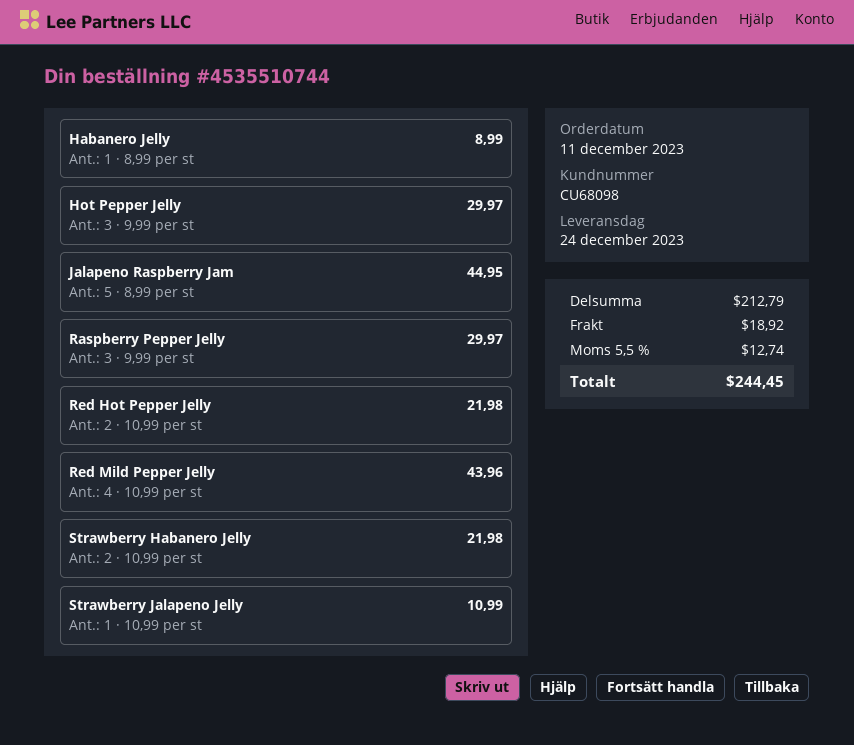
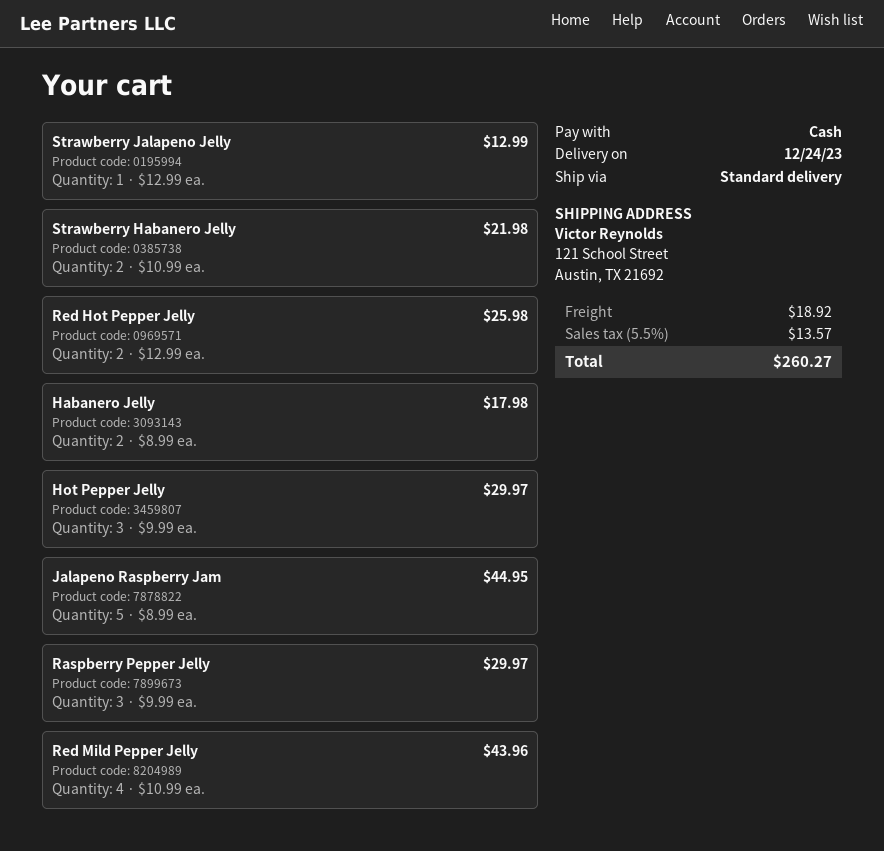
Habanero Jelly: 1 x 8.99 = 8.99 -> 2 x 8.99 = 17.98
Red Hot Pepper Jelly: 2 x 10.99 = 21.98 -> 2 x 12.99 = 25.98
Strawberry Jalapeno Jelly: 1 x 10.99 = 10.99 -> 1 x 12.99 = 12.99
tax: 5.5% = 12.74 -> 5.5% = 13.57
total: 244.45 -> 260.27

